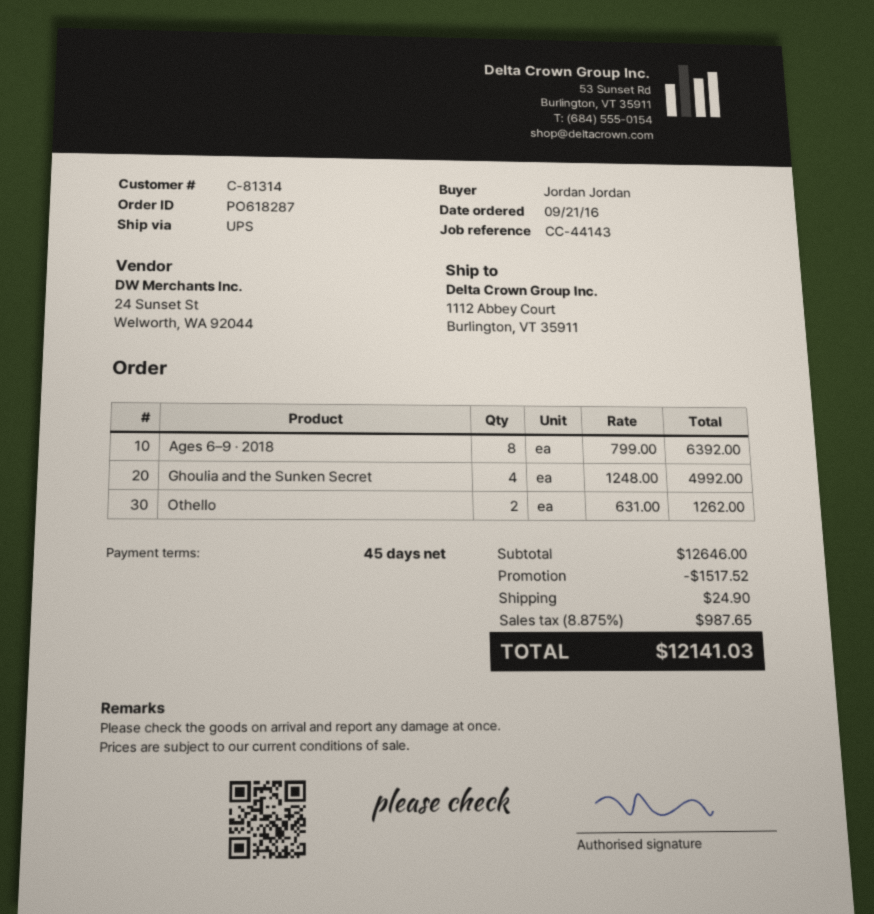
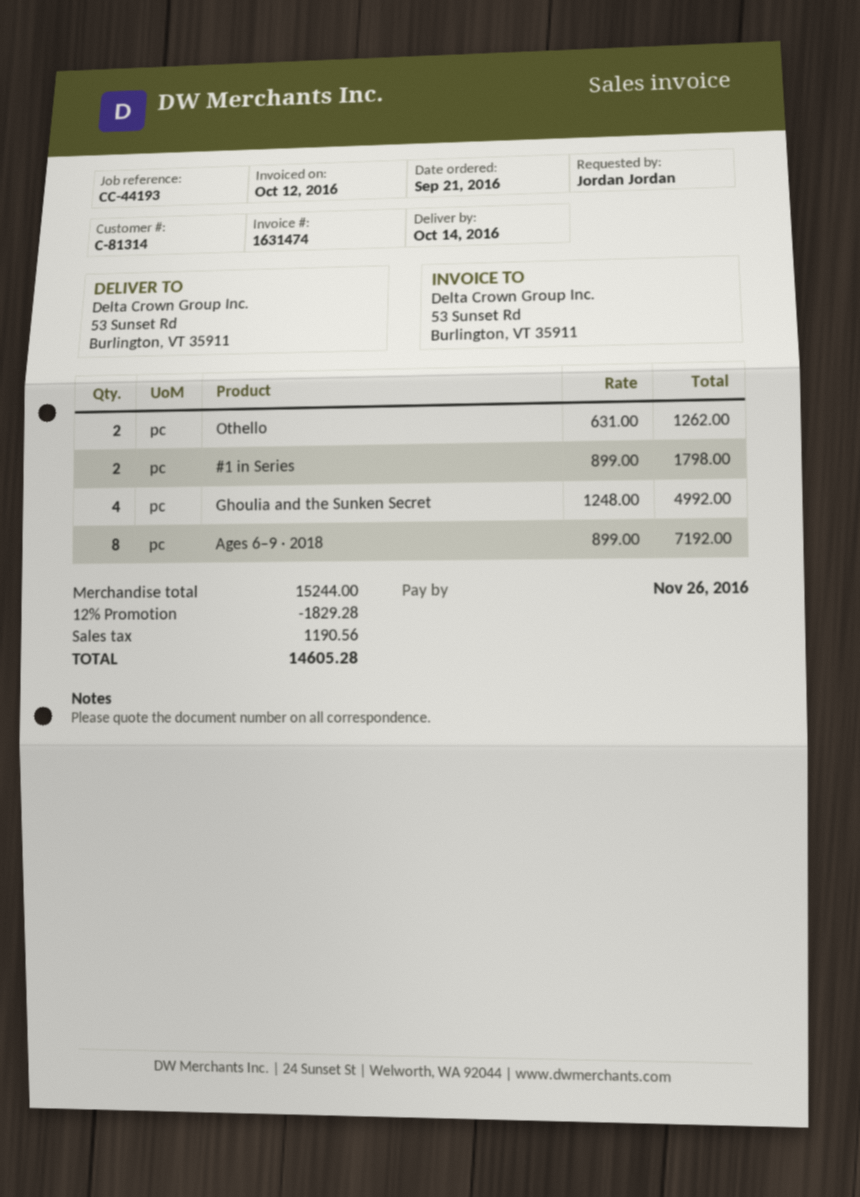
reference: CC-44143 -> CC-44193
ship to: 1112 Abbey Court, Burlington, VT 35911 -> 53 Sunset Rd, Burlington, VT 35911
Ages 6–9 · 2018: 8 x 799.00 = 6392.00 -> 8 x 899.00 = 7192.00
#1 in Series: none -> 2 x 899.00 = 1798.00
subtotal: 12646.00 -> 15244.00
discount: 1517.52 -> 1829.28
shipping: 24.90 -> none
tax: 987.65 -> 1190.56
total: 12141.03 -> 14605.28

